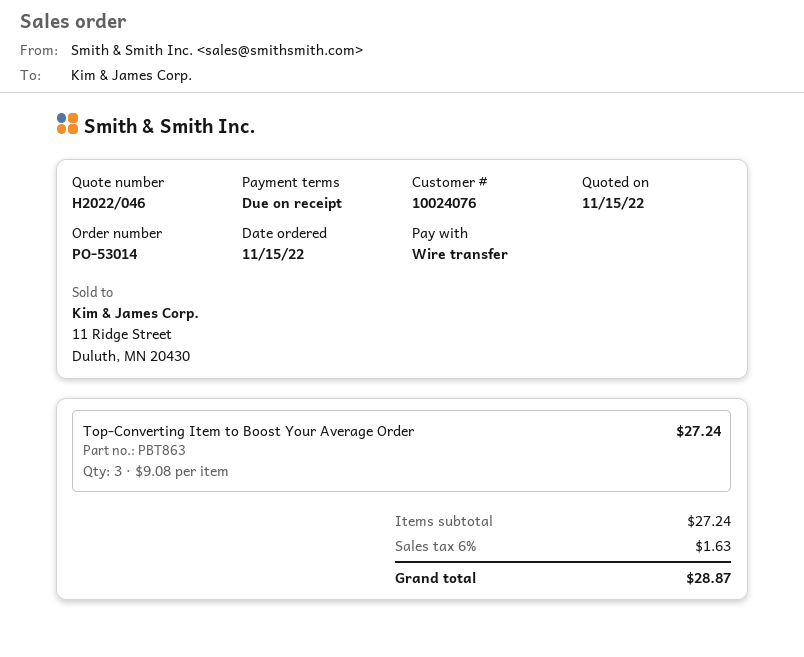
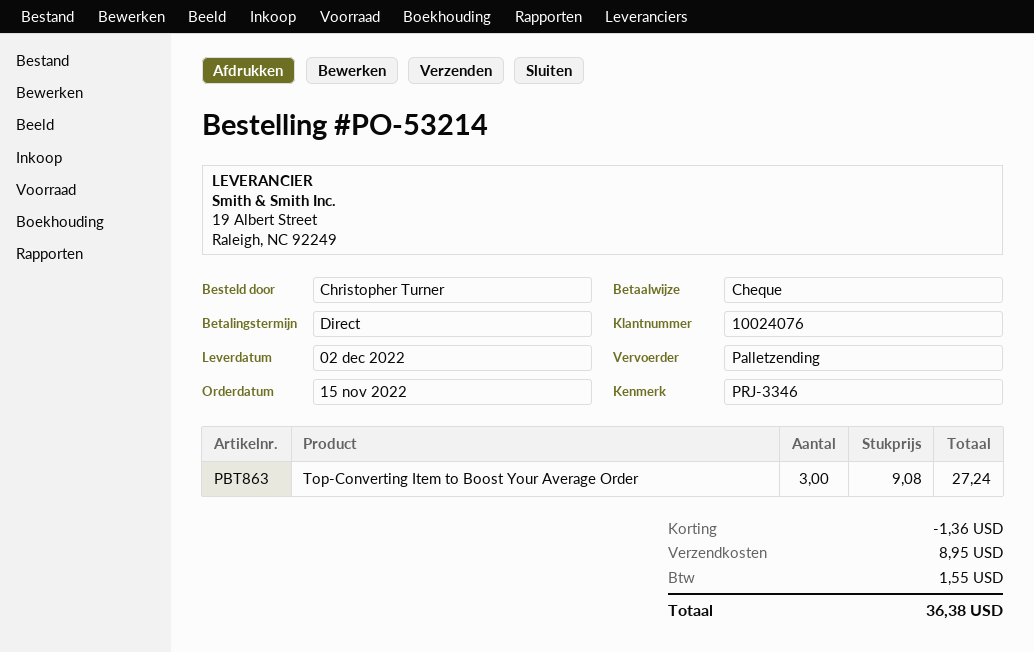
order number: PO-53014 -> PO-53214
payment method: bank transfer -> cheque
discount: none -> 1.36
shipping: none -> 8.95
tax: 1.63 -> 1.55
total: 28.87 -> 36.38

